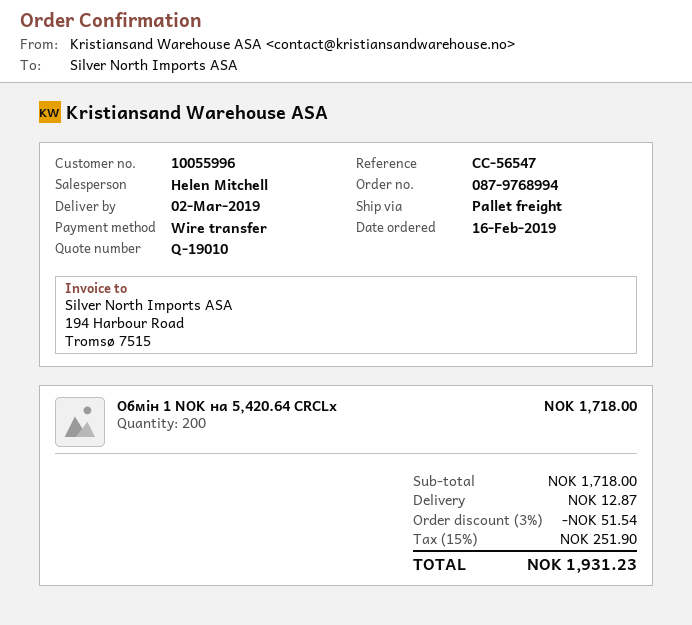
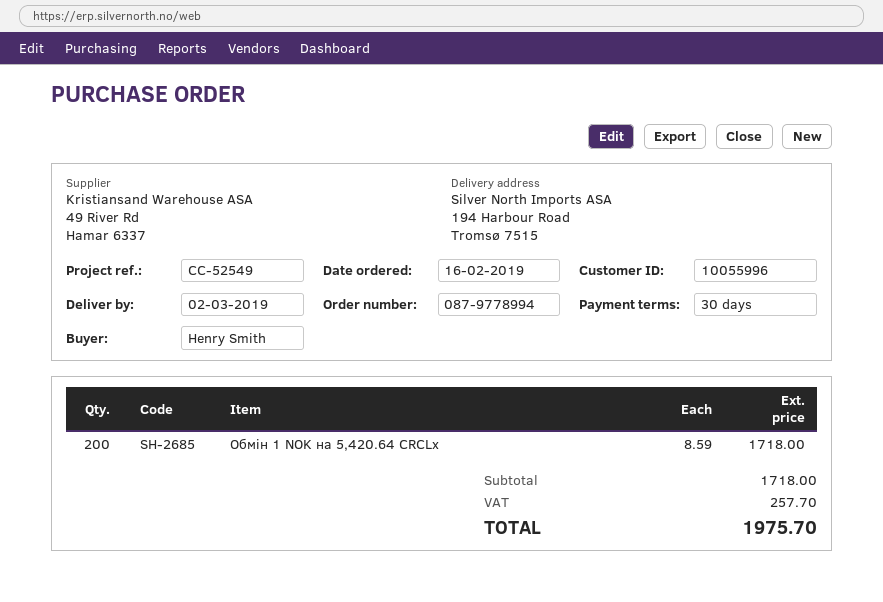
order number: 087-9768994 -> 087-9778994
reference: CC-56547 -> CC-52549
discount: 3% = 51.54 -> none
shipping: 12.87 -> none
tax: 251.90 -> 257.70
total: 1931.23 -> 1975.70

